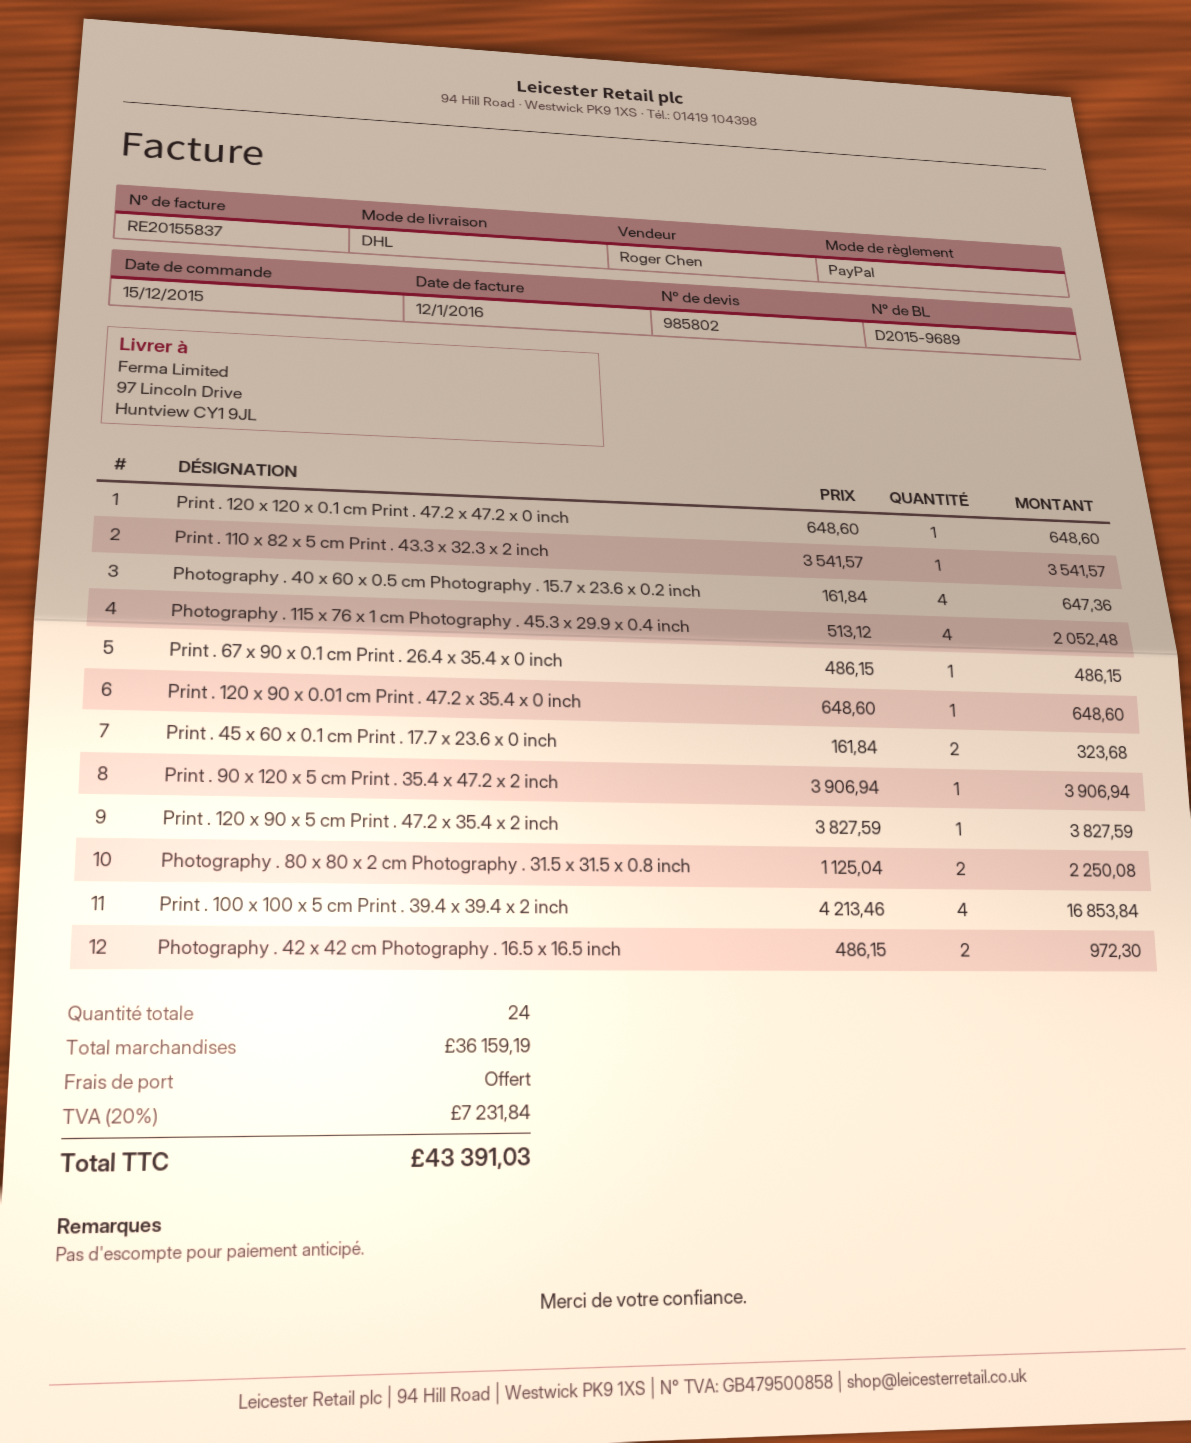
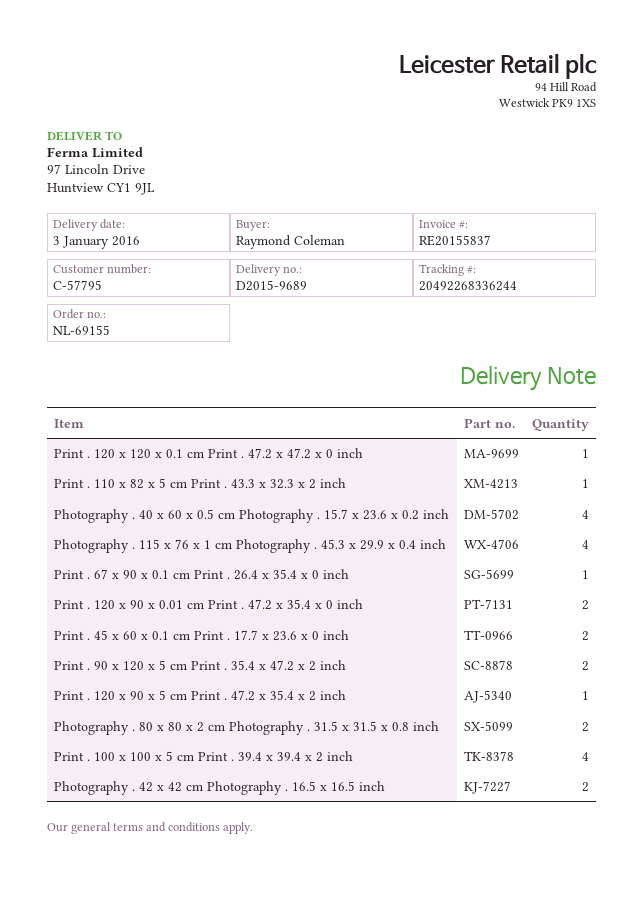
Print . 120 x 90 x 0.01 cm Print . 47.2 x 35.4 x 0 inch: 1 -> 2
Print . 90 x 120 x 5 cm Print . 35.4 x 47.2 x 2 inch: 1 -> 2

